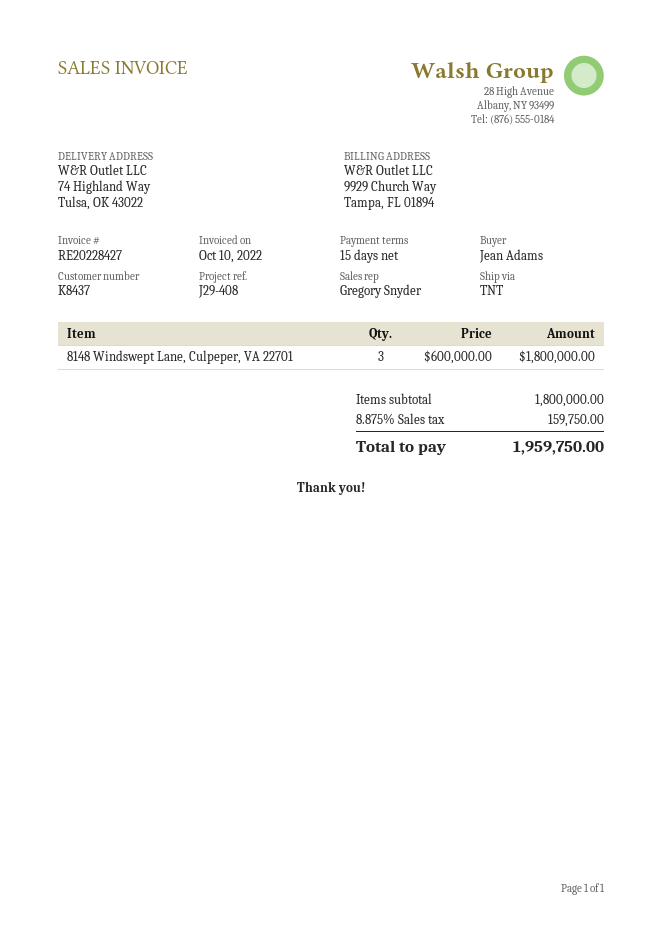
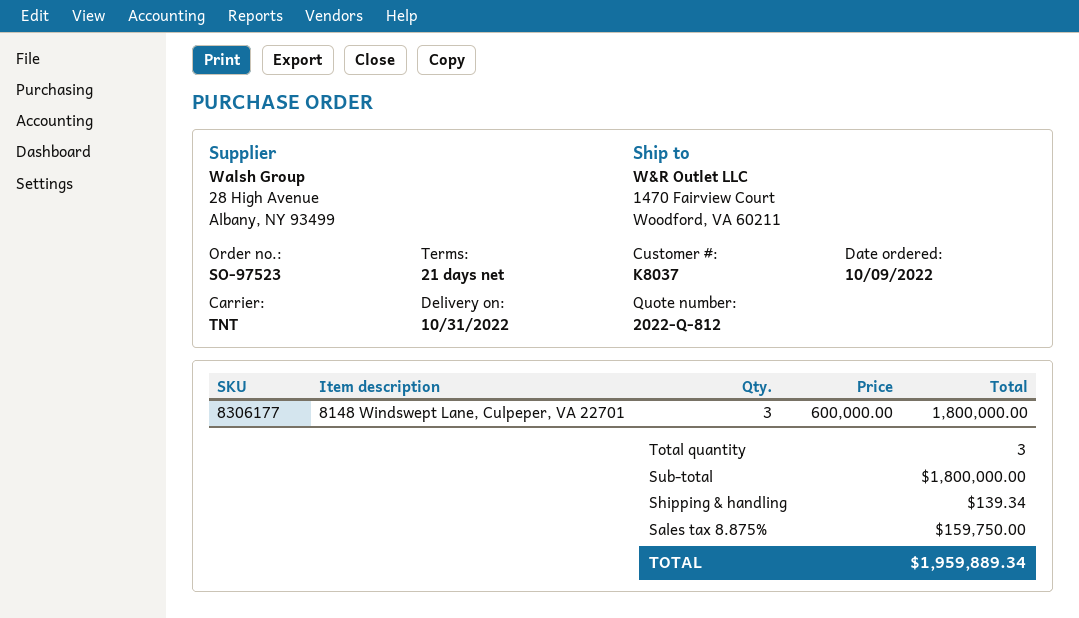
payment terms: 15 days -> 21 days
customer number: K8437 -> K8037
ship to: 74 Highland Way, Tulsa, OK 43022 -> 1470 Fairview Court, Woodford, VA 60211
shipping: none -> 139.34
total: 1959750.00 -> 1959889.34

